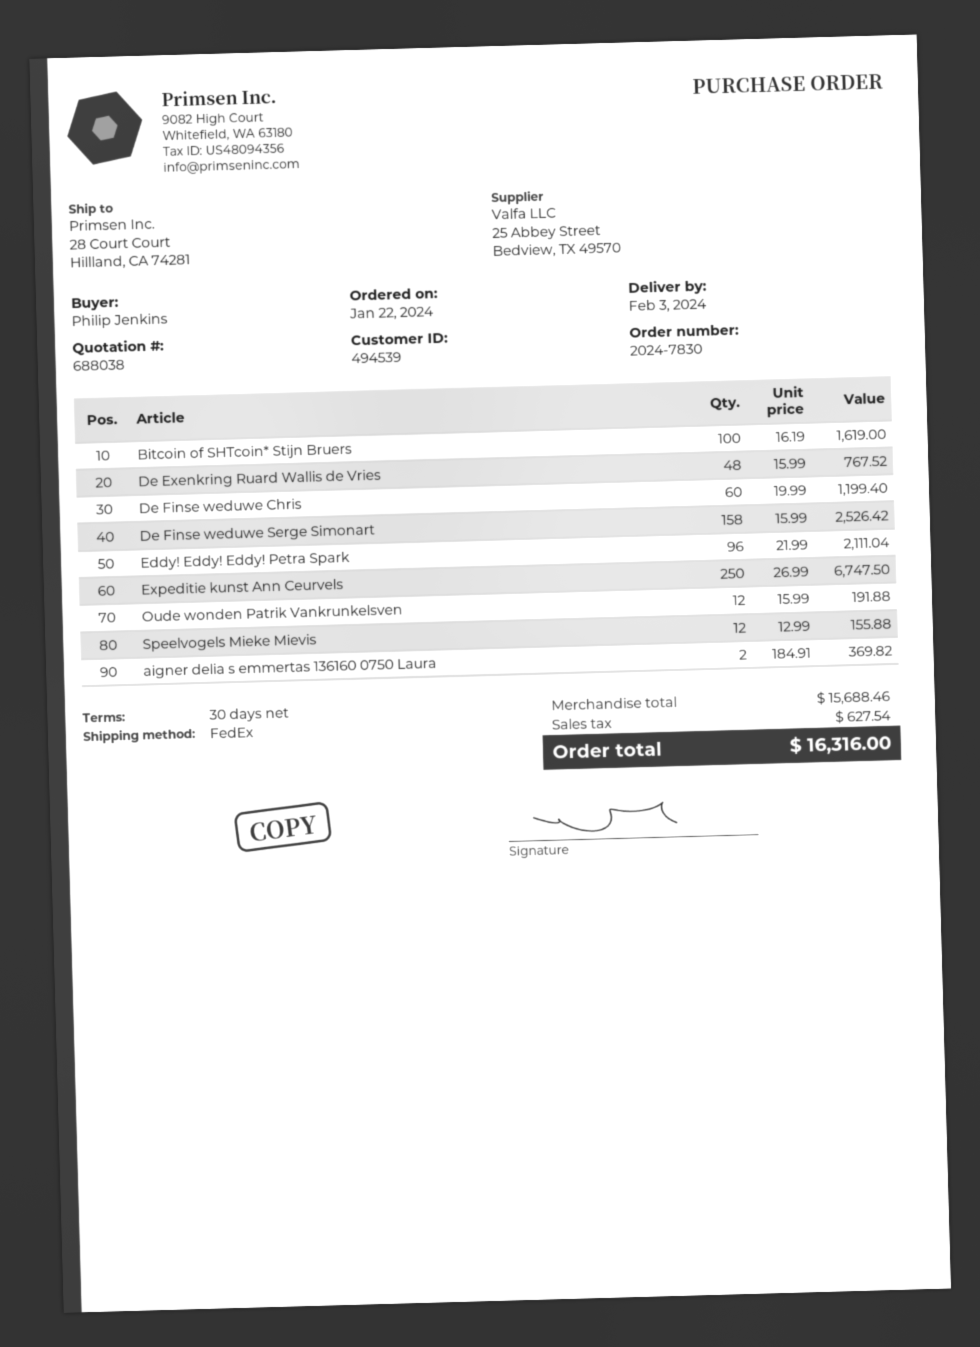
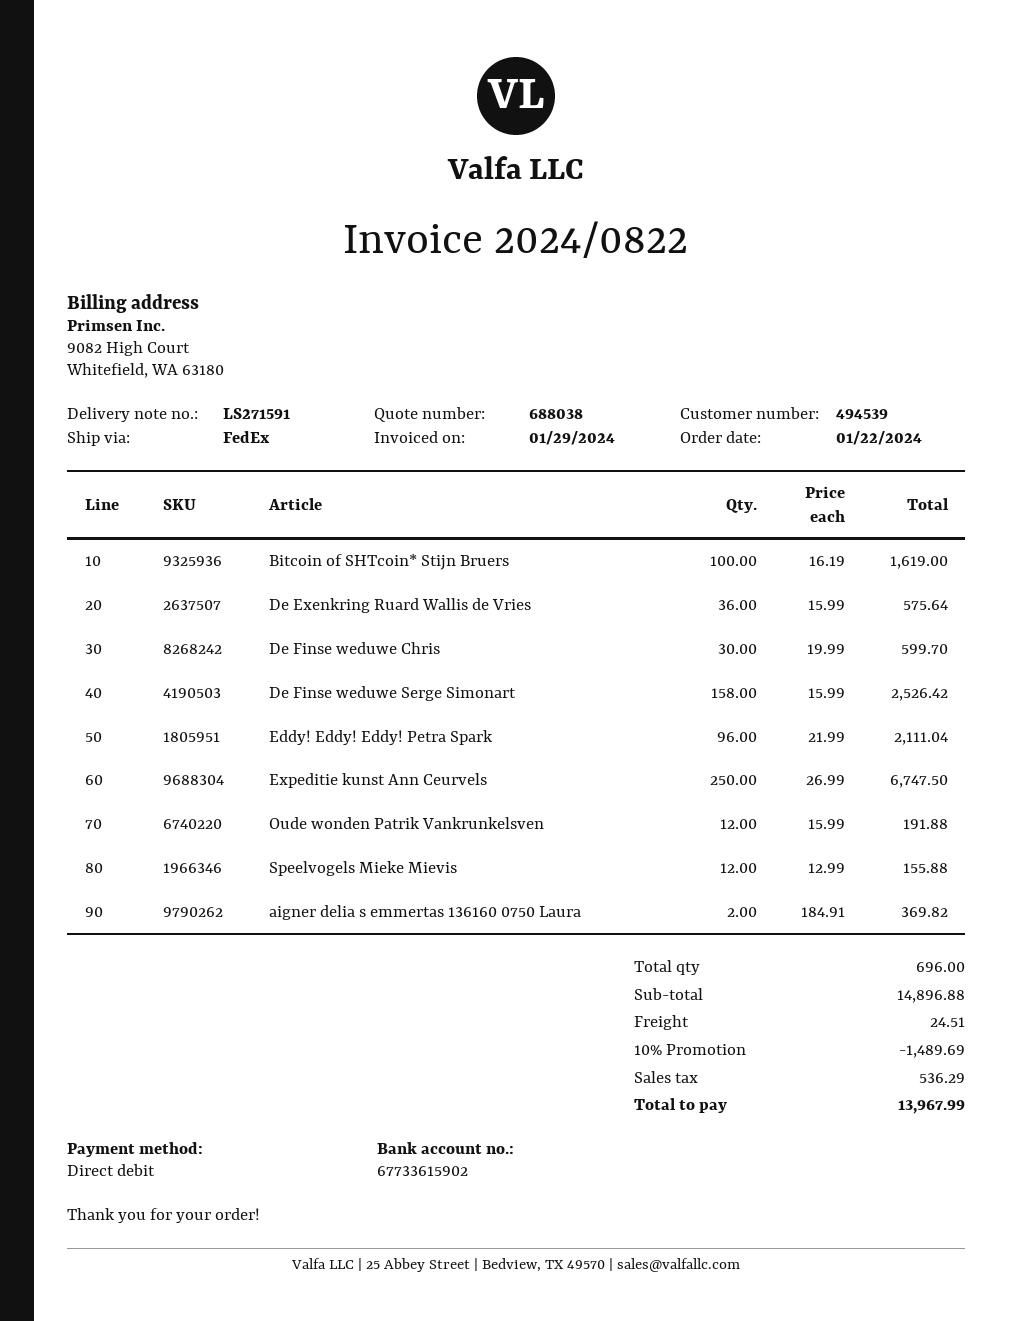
De Exenkring Ruard Wallis de Vries: 48 x 15.99 = 767.52 -> 36 x 15.99 = 575.64
De Finse weduwe Chris: 60 x 19.99 = 1199.40 -> 30 x 19.99 = 599.70
subtotal: 15688.46 -> 14896.88
discount: none -> 10% = 1489.69
shipping: none -> 24.51
tax: 627.54 -> 536.29
total: 16316.00 -> 13967.99

